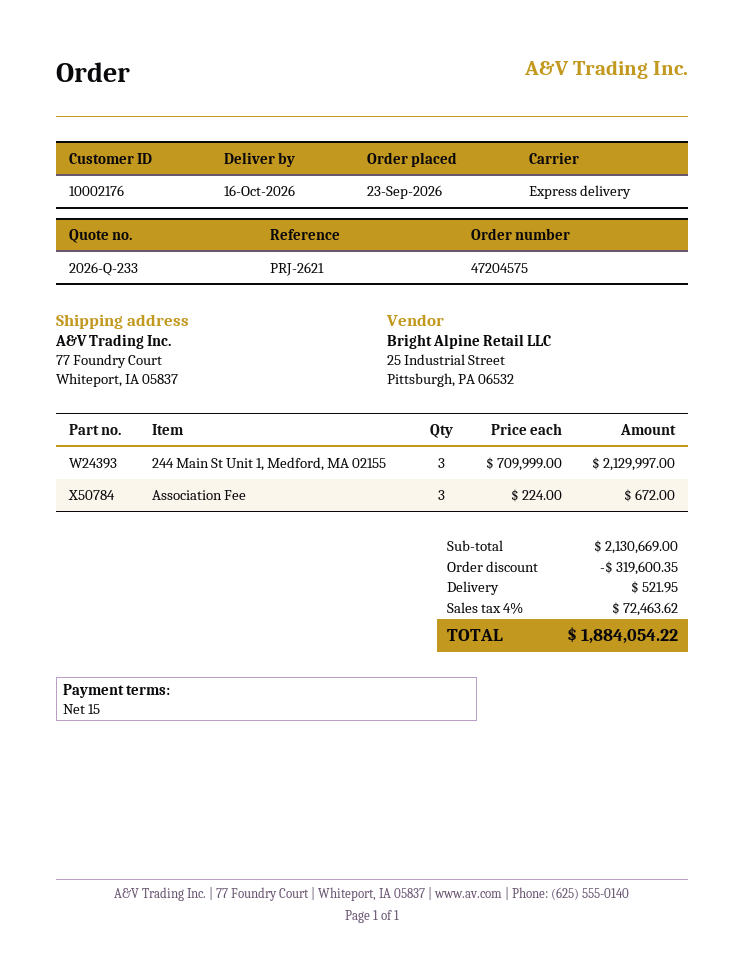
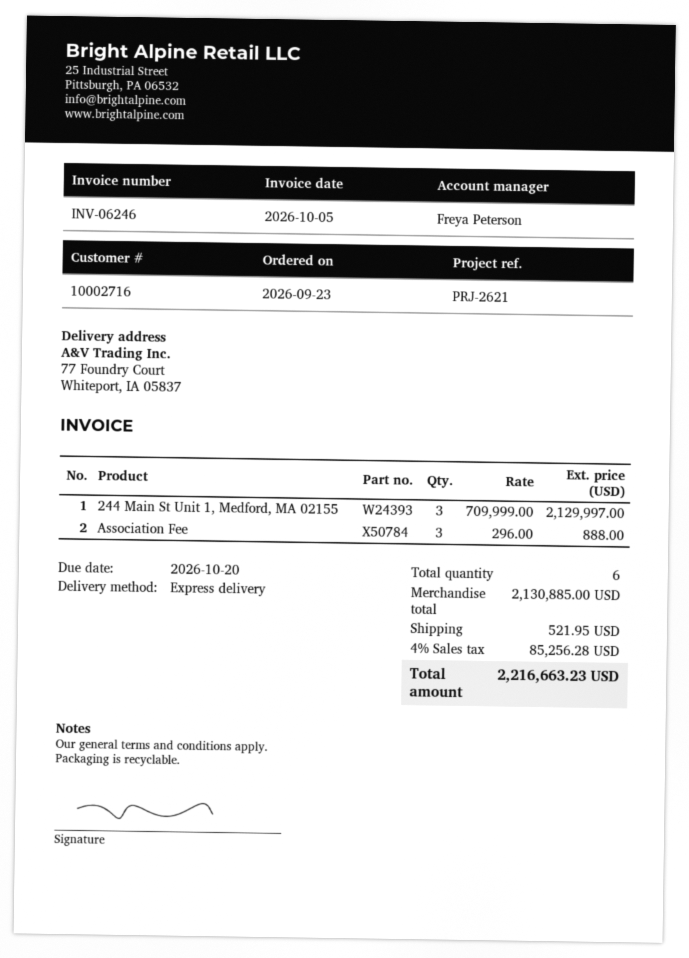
customer number: 10002176 -> 10002716
Association Fee: 3 x 224.00 = 672.00 -> 3 x 296.00 = 888.00
subtotal: 2130669.00 -> 2130885.00
discount: 319600.35 -> none
tax: 4% = 72463.62 -> 4% = 85256.28
total: 1884054.22 -> 2216663.23

